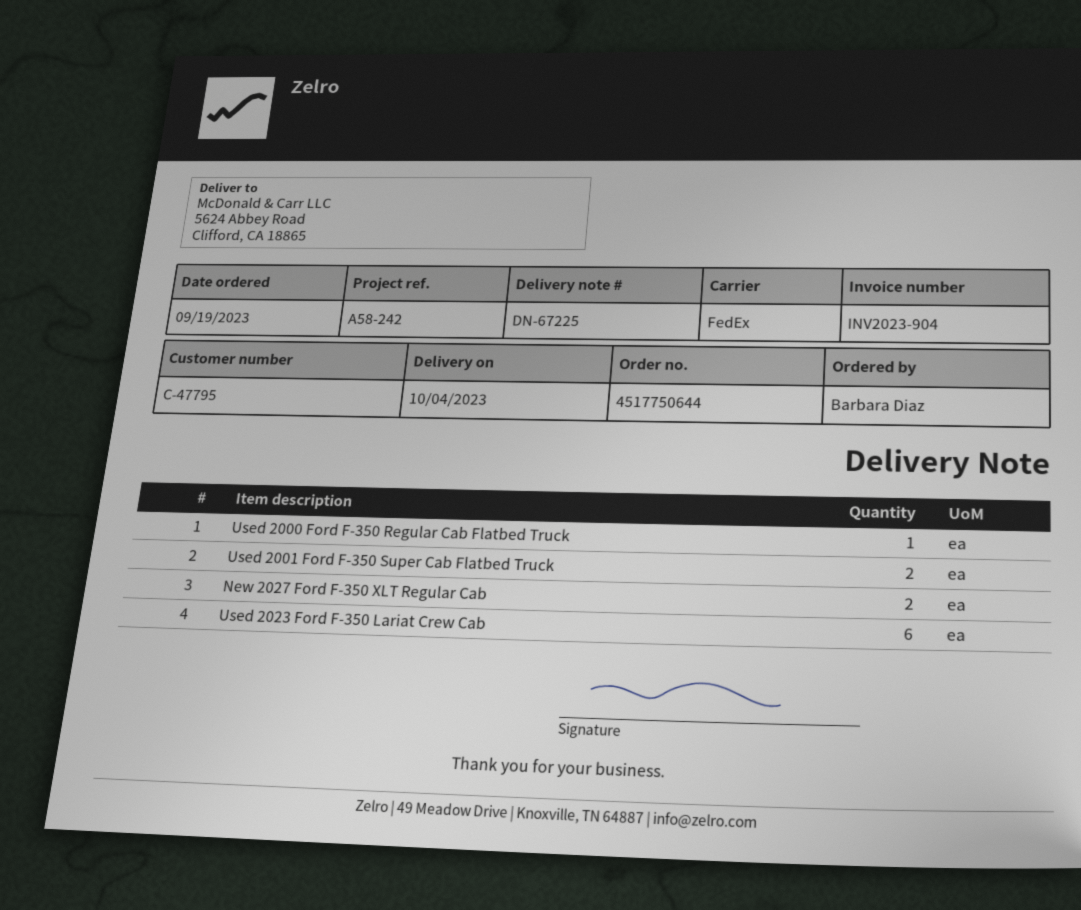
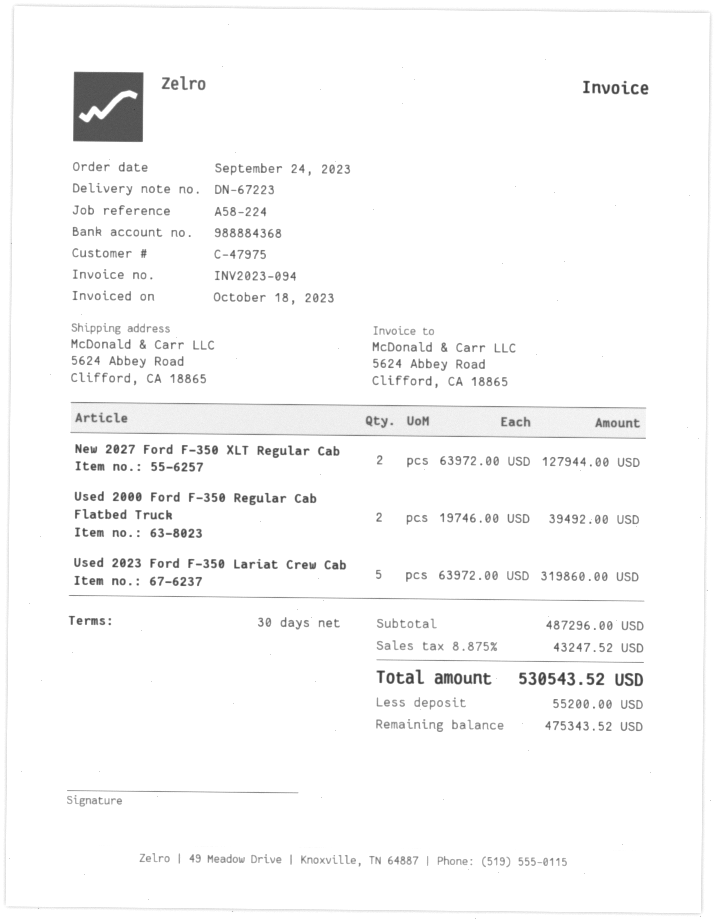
order date: 2023-09-19 -> 2023-09-24
delivery note number: DN-67225 -> DN-67223
invoice number: INV2023-904 -> INV2023-094
customer number: C-47795 -> C-47975
reference: A58-242 -> A58-224
Used 2000 Ford F-350 Regular Cab Flatbed Truck: 1 -> 2
Used 2001 Ford F-350 Super Cab Flatbed Truck: 2 -> none
Used 2023 Ford F-350 Lariat Crew Cab: 6 -> 5

